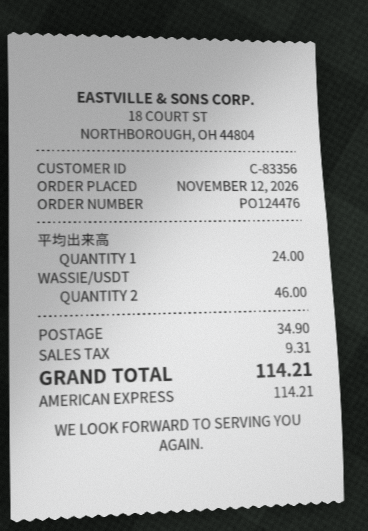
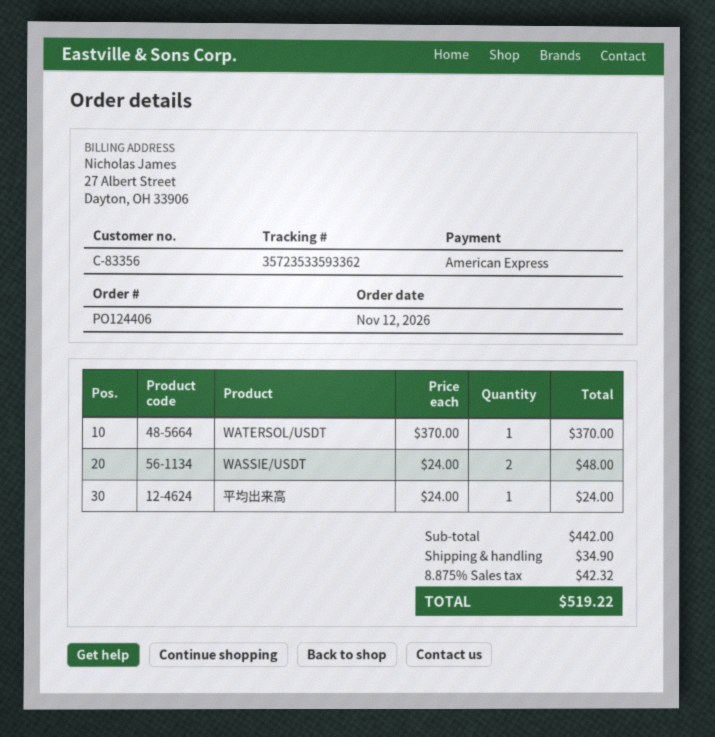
order number: PO124476 -> PO124406
WASSIE/USDT: 2 for 46.00 -> 2 for 48.00
WATERSOL/USDT: none -> 1 for 370.00
tax: 9.31 -> 42.32
total: 114.21 -> 519.22

